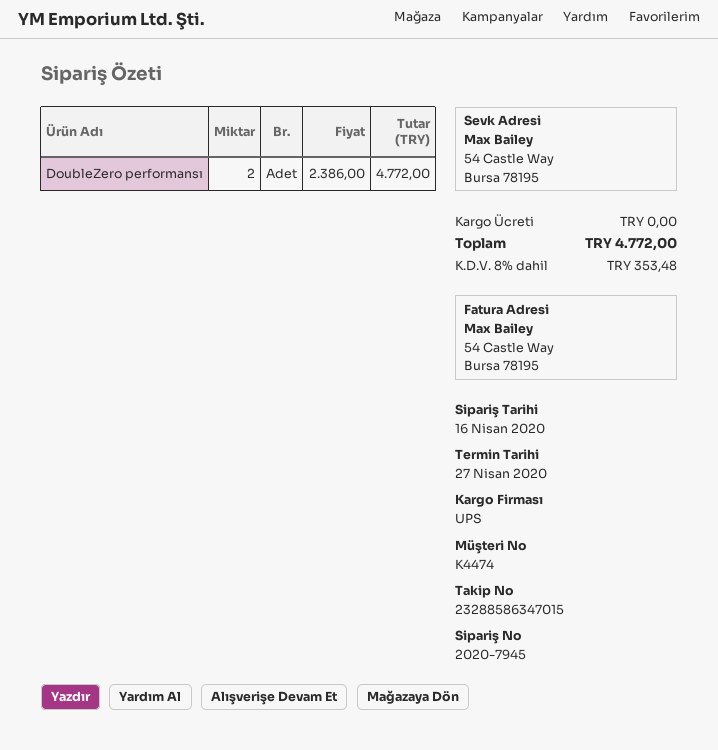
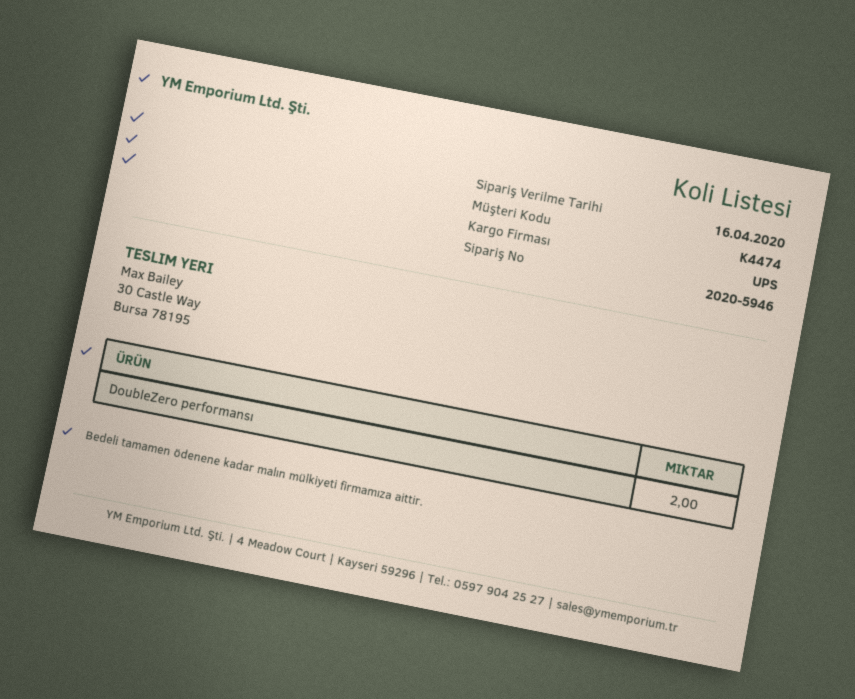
order number: 2020-7945 -> 2020-5946
ship to: 54 Castle Way, Bursa 78195 -> 30 Castle Way, Bursa 78195

